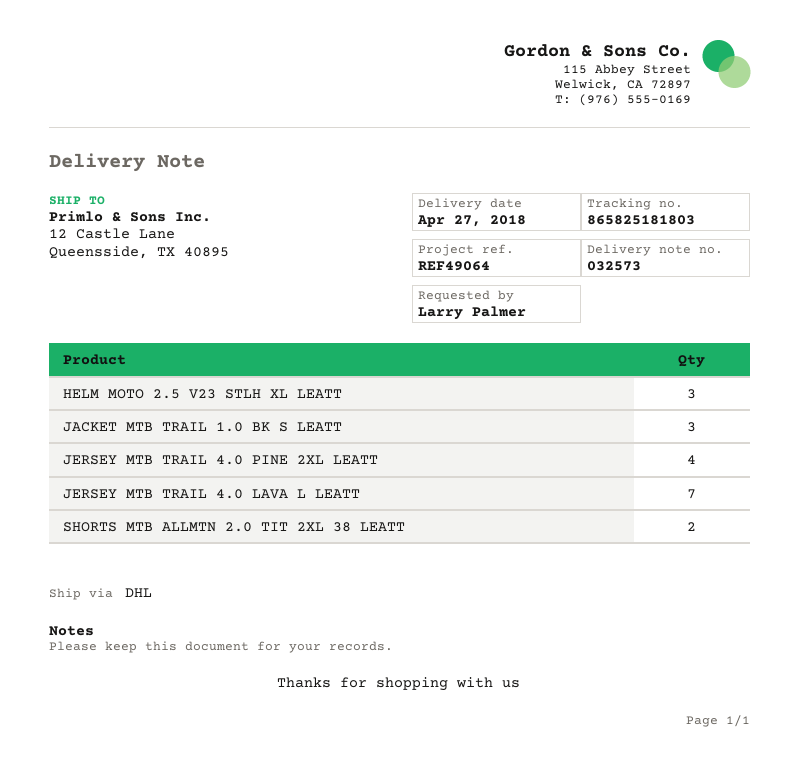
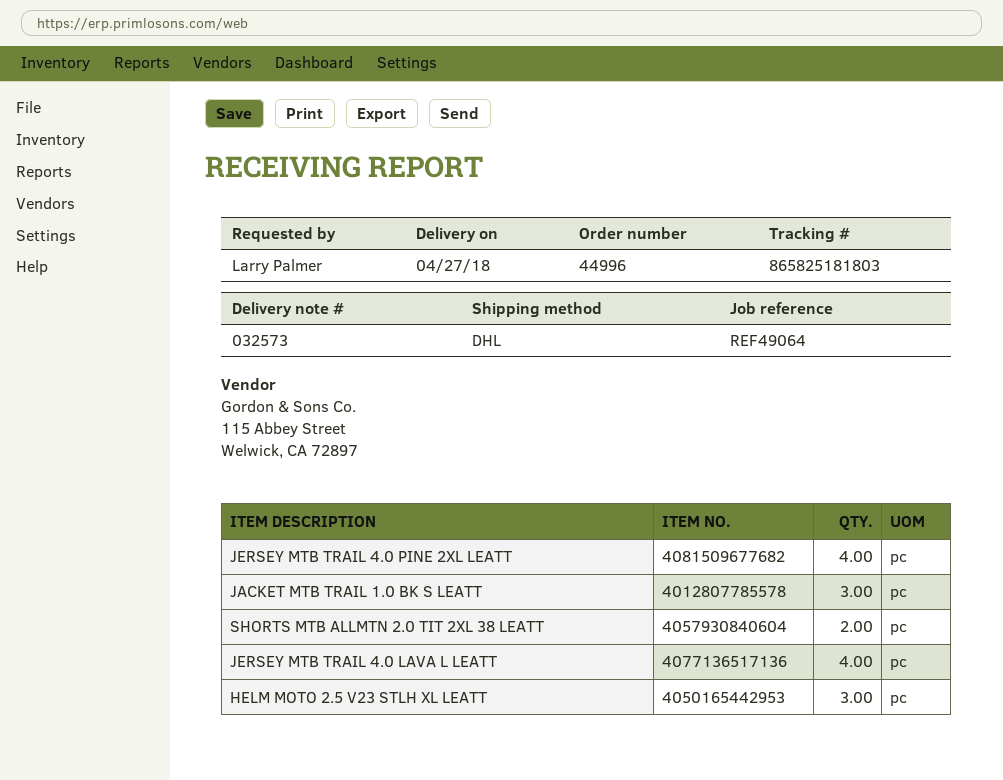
JERSEY MTB TRAIL 4.0 LAVA L LEATT: 7 -> 4

